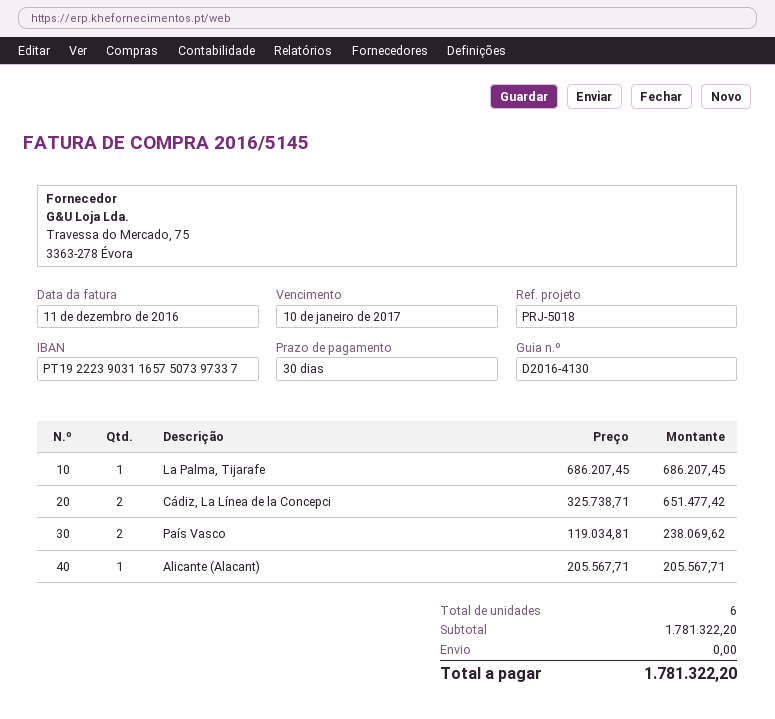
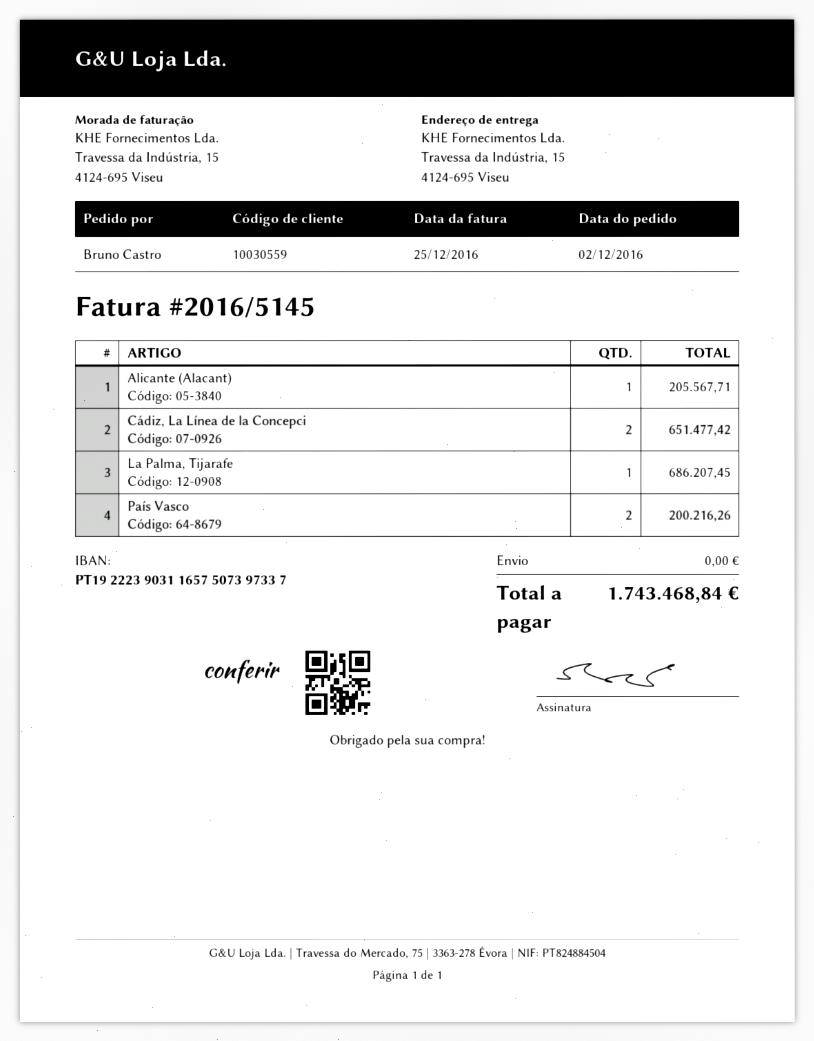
invoice date: 2016-12-11 -> 2016-12-25
País Vasco: 2 for 238069.62 -> 2 for 200216.26
total: 1781322.20 -> 1743468.84

